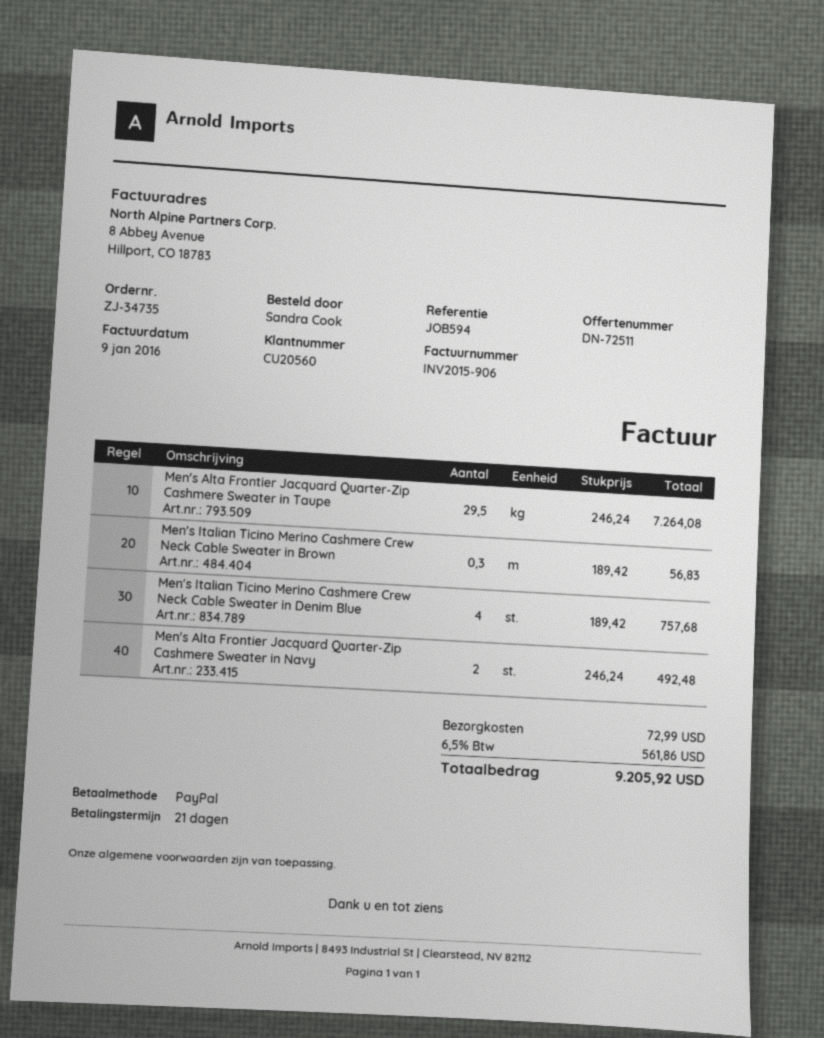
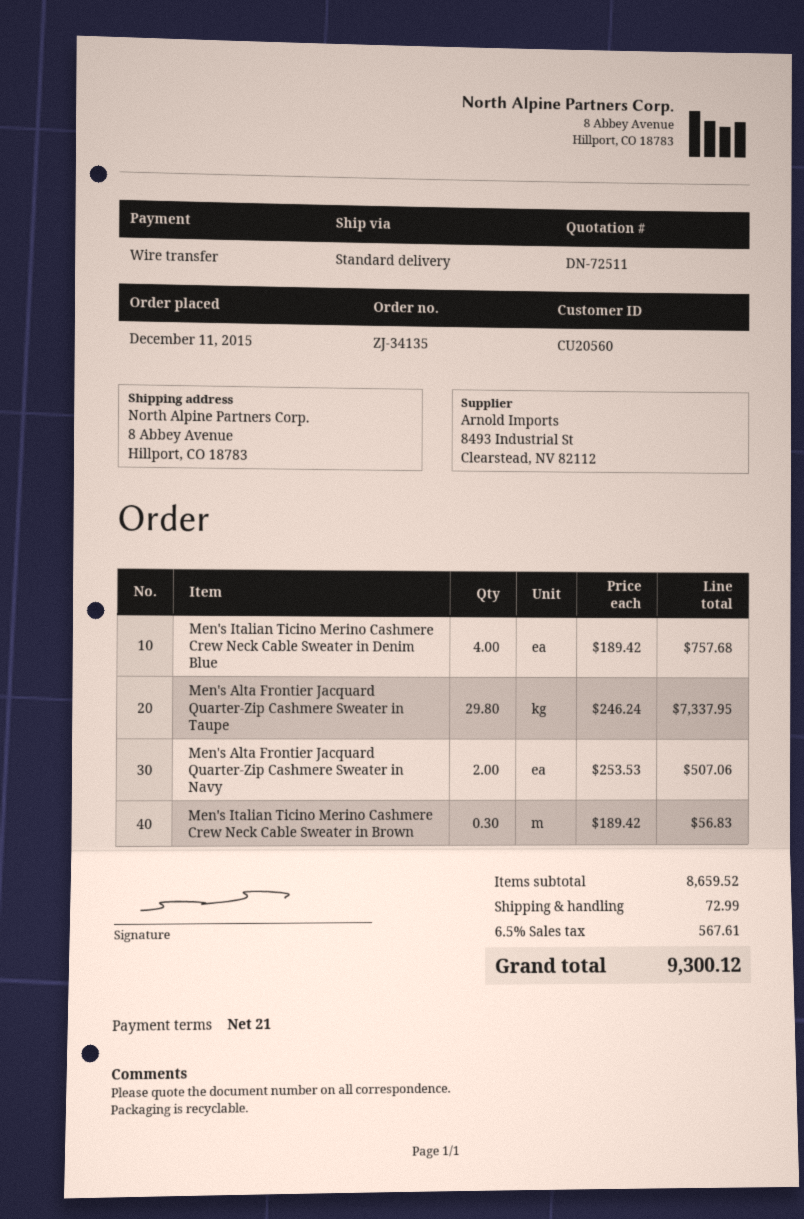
order number: ZJ-34735 -> ZJ-34135
payment method: PayPal -> bank transfer
Men's Alta Frontier Jacquard Quarter-Zip Cashmere Sweater in Taupe: 29.5 x 246.24 = 7264.08 -> 29.8 x 246.24 = 7337.95
Men's Alta Frontier Jacquard Quarter-Zip Cashmere Sweater in Navy: 2 x 246.24 = 492.48 -> 2 x 253.53 = 507.06
tax: 6.5% = 561.86 -> 6.5% = 567.61
total: 9205.92 -> 9300.12

